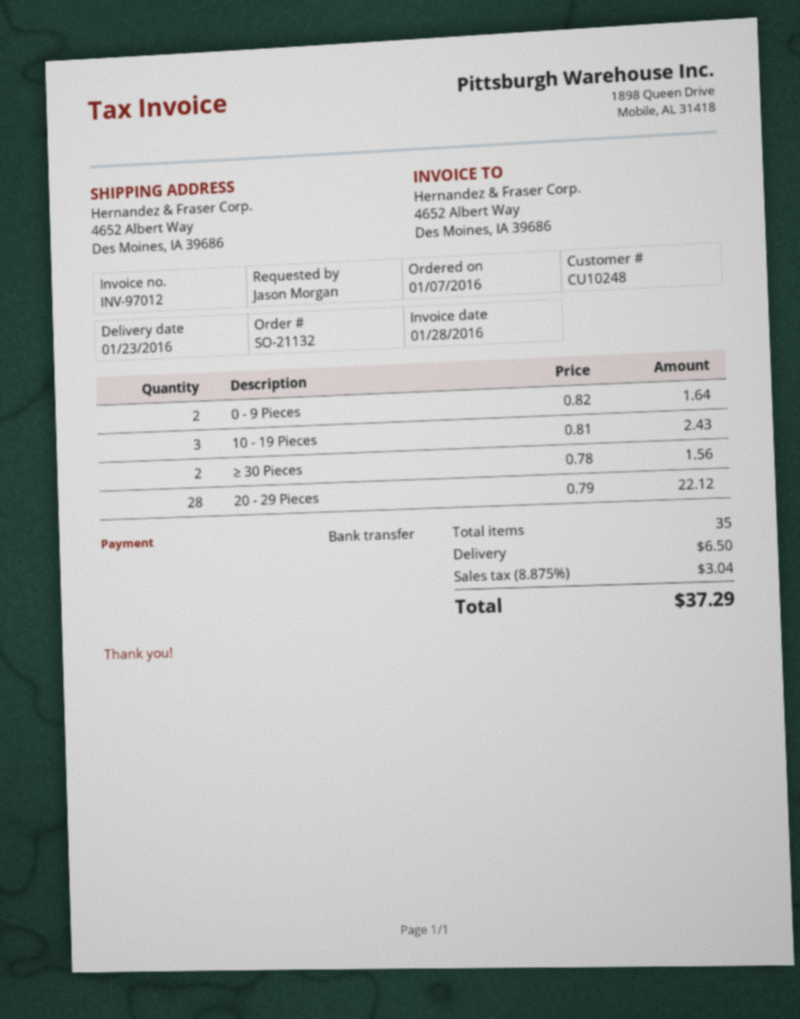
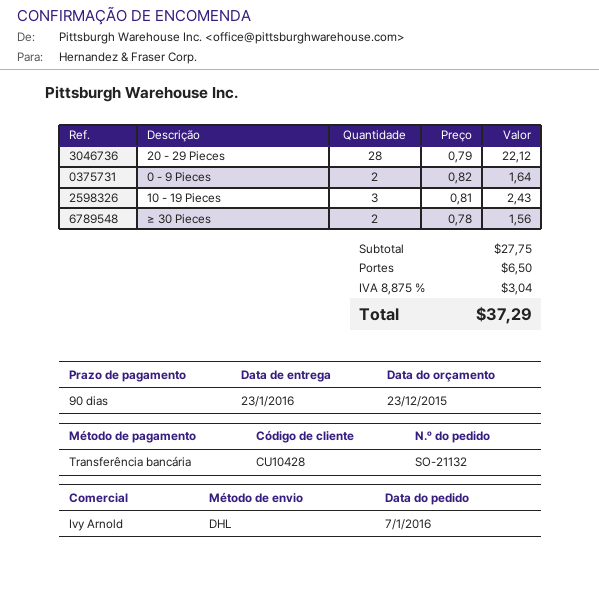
customer number: CU10248 -> CU10428

